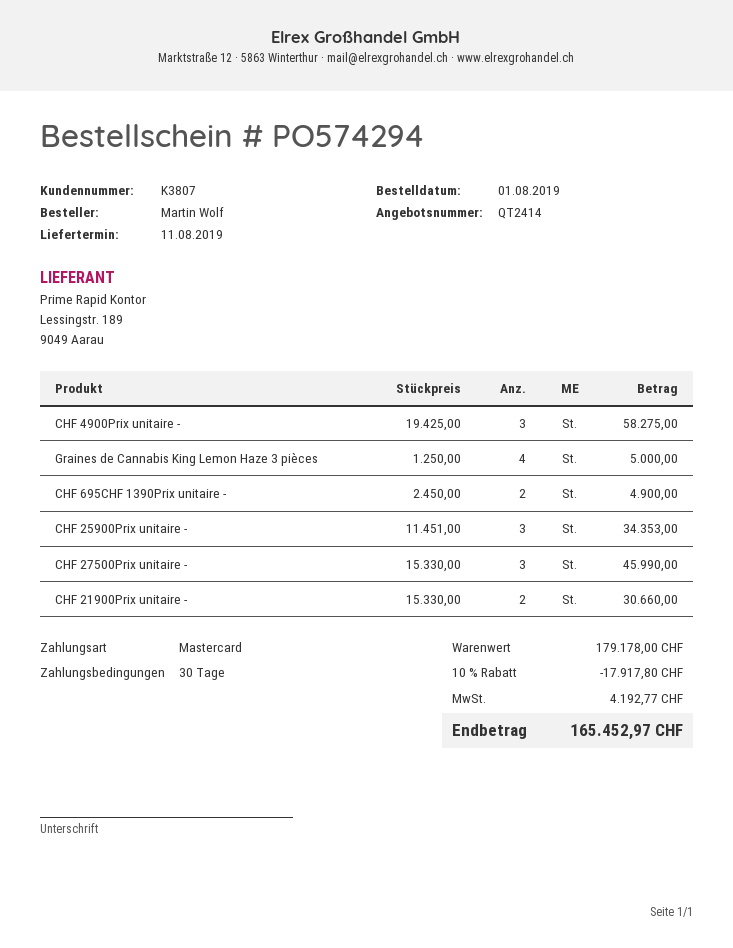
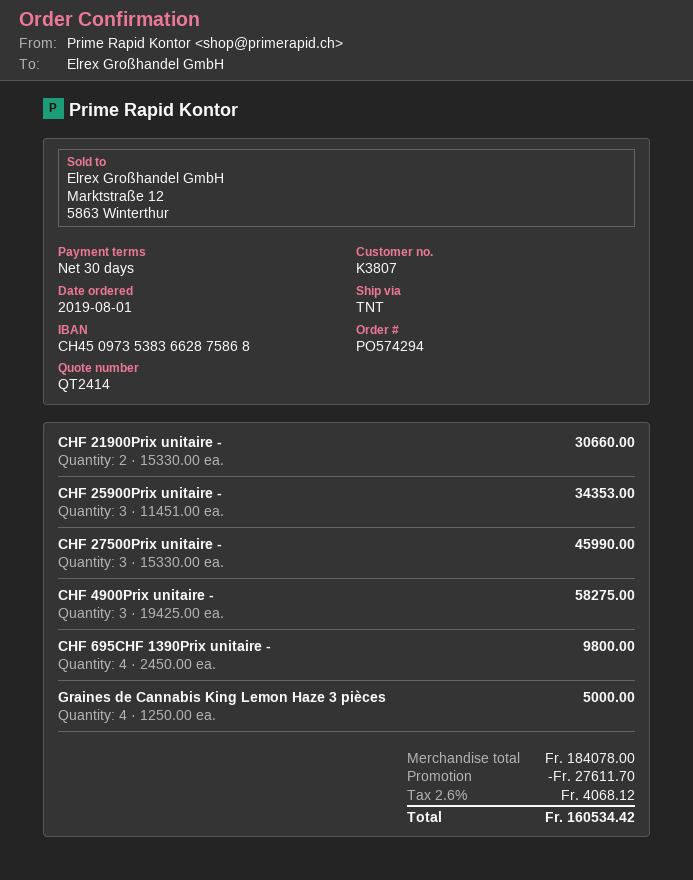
CHF 695CHF 1390Prix unitaire -: 2 x 2450.00 = 4900.00 -> 4 x 2450.00 = 9800.00
subtotal: 179178.00 -> 184078.00
discount: 17917.80 -> 27611.70
tax: 4192.77 -> 4068.12
total: 165452.97 -> 160534.42

